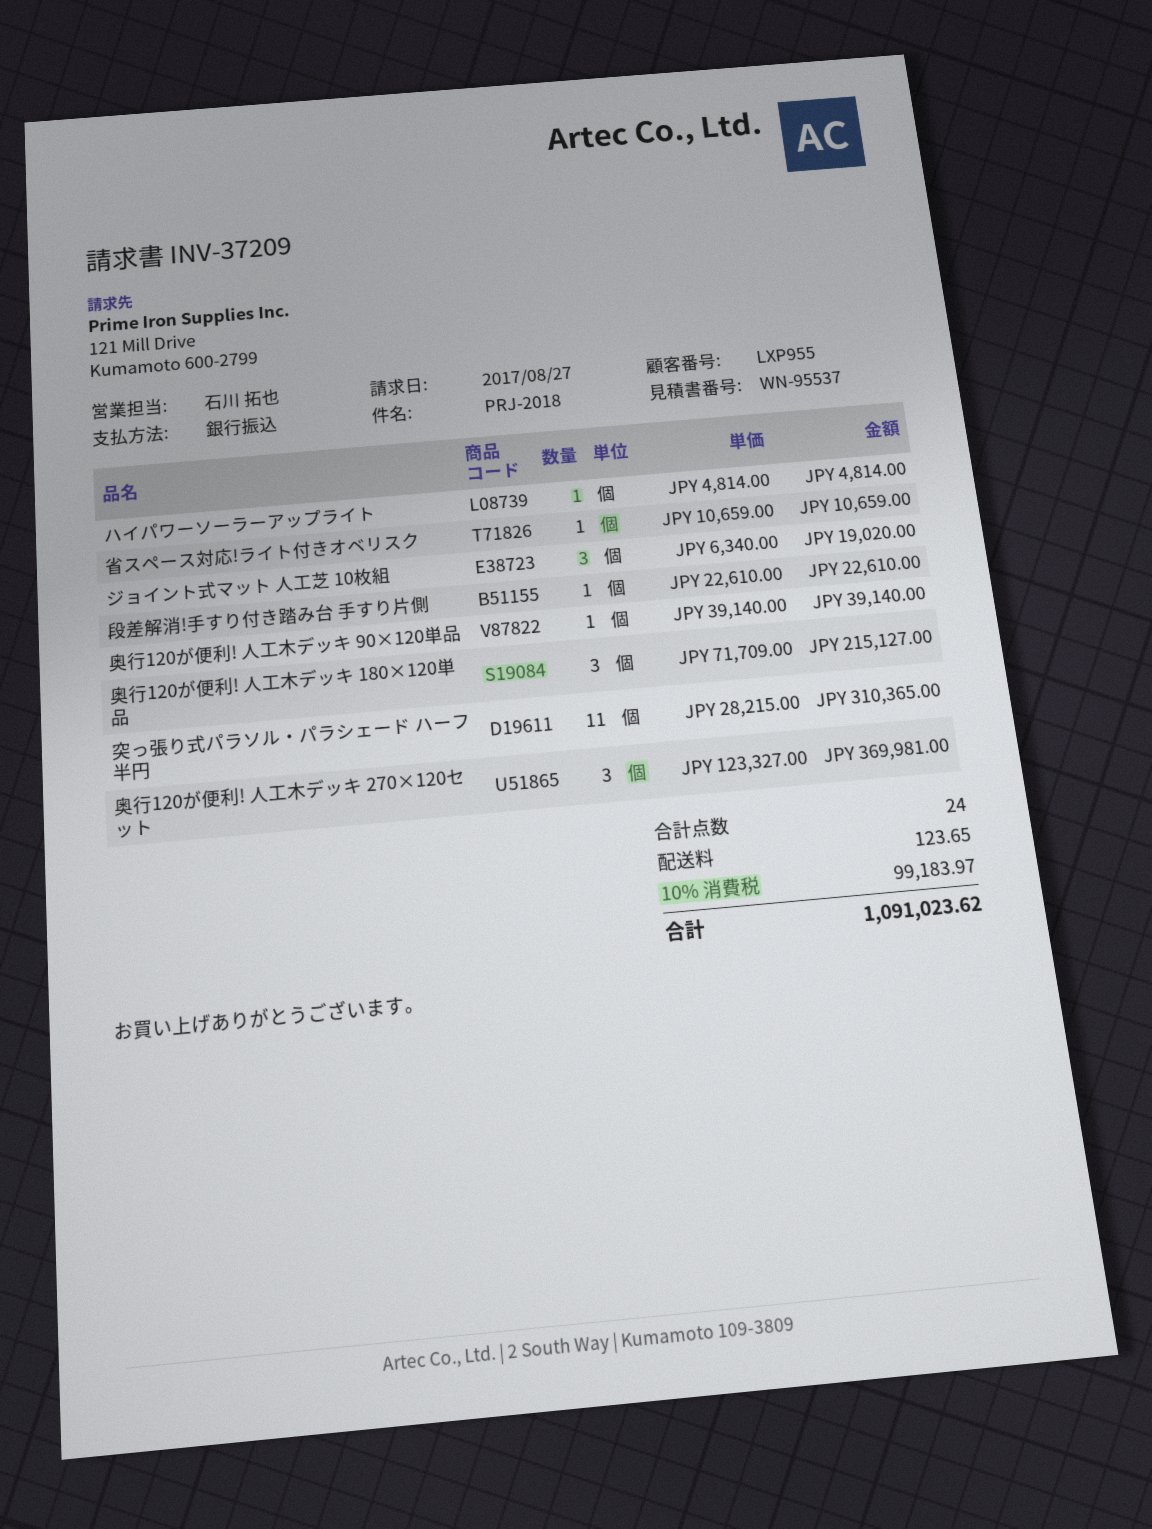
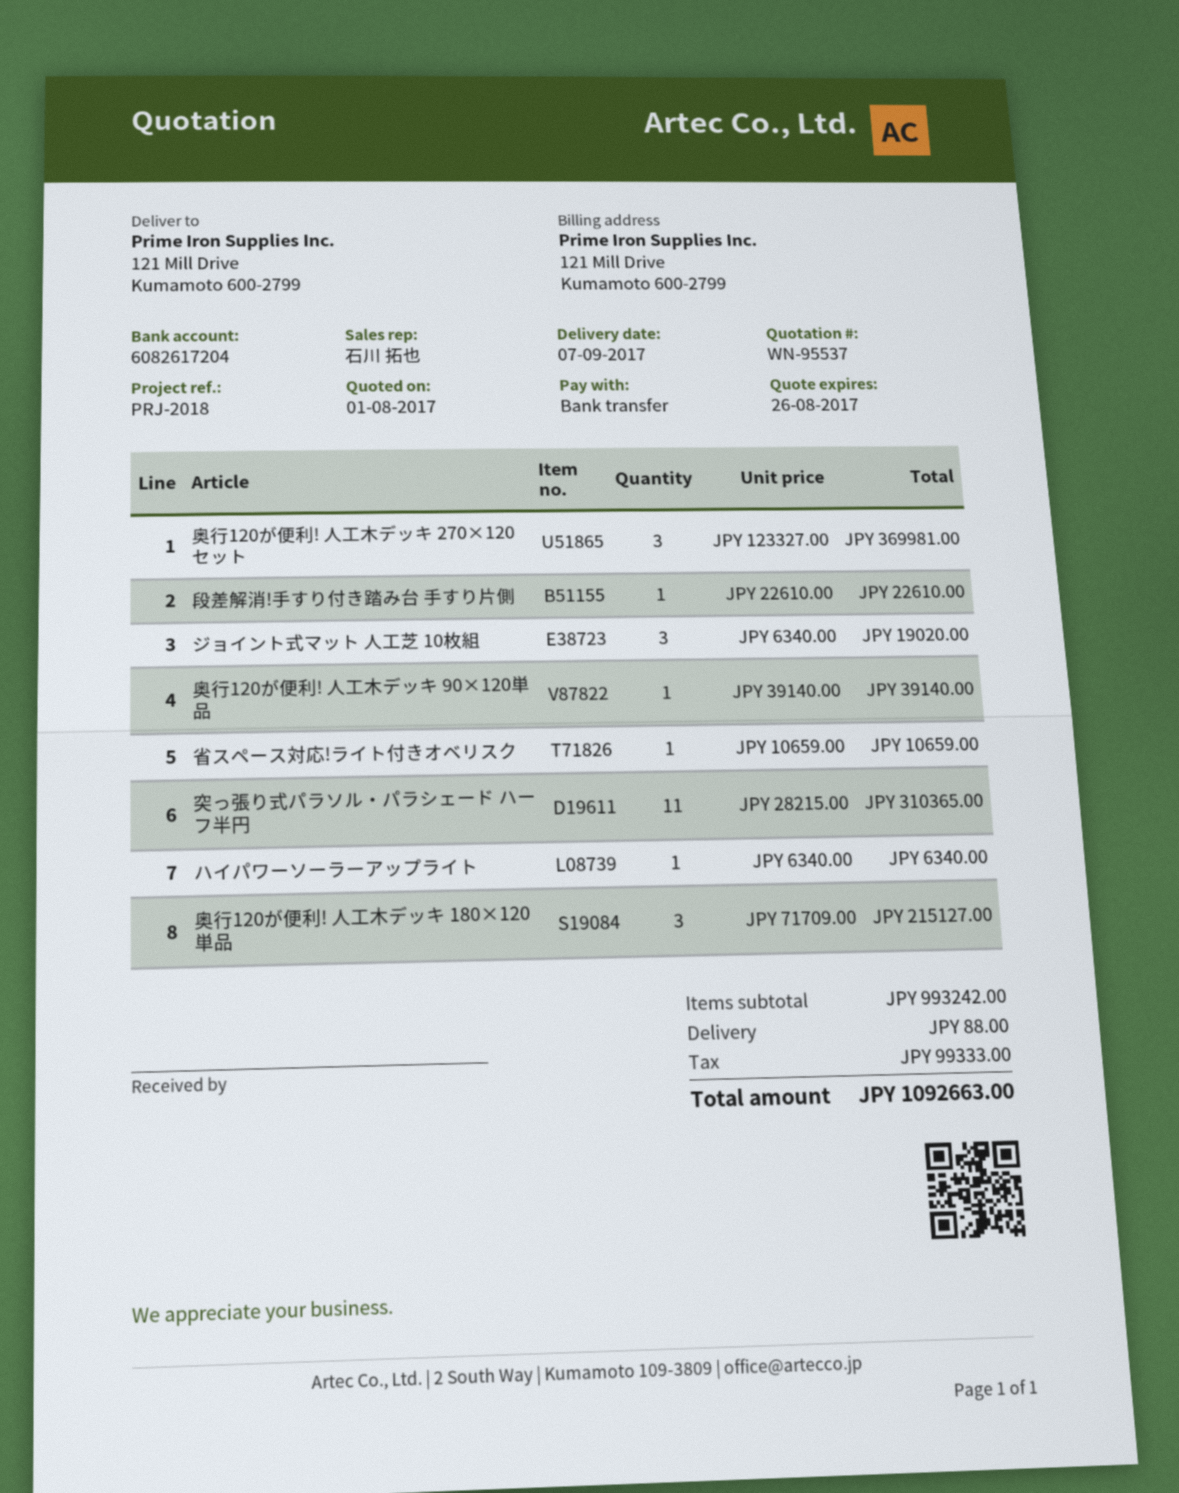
ハイパワーソーラーアップライト: 1 x 4814.00 = 4814.00 -> 1 x 6340.00 = 6340.00
shipping: 123.65 -> 88.00
tax: 99183.97 -> 99333.00
total: 1091023.62 -> 1092663.00

